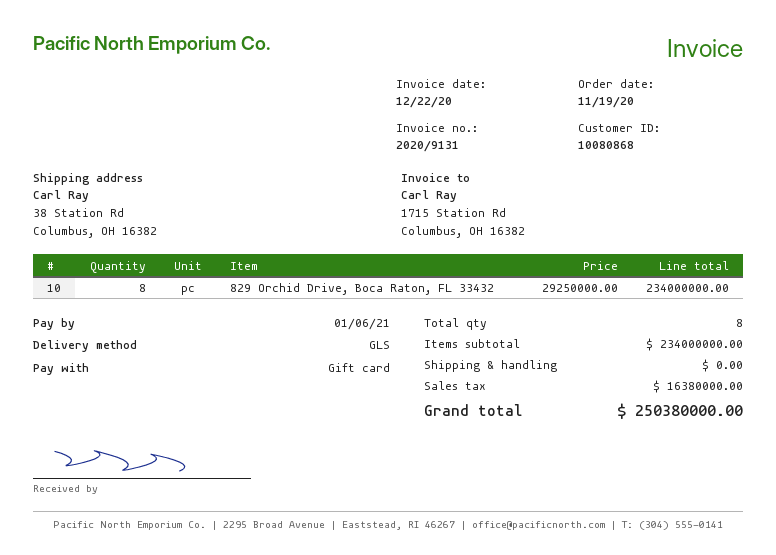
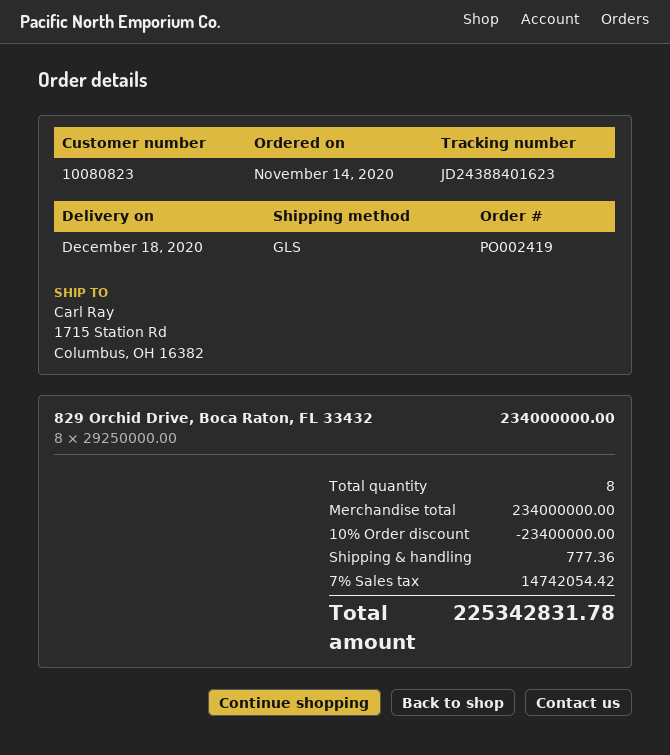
order date: 2020-11-19 -> 2020-11-14
customer number: 10080868 -> 10080823
ship to: 38 Station Rd, Columbus, OH 16382 -> 1715 Station Rd, Columbus, OH 16382
discount: none -> 10% = 23400000.00
shipping: 0.00 -> 777.36
tax: 16380000.00 -> 14742054.42
total: 250380000.00 -> 225342831.78

